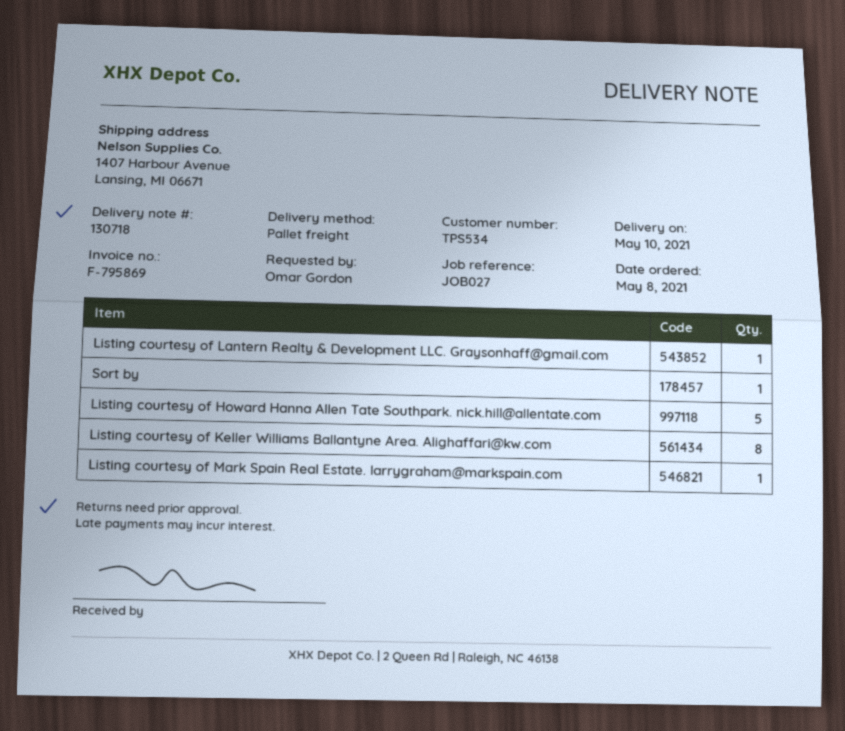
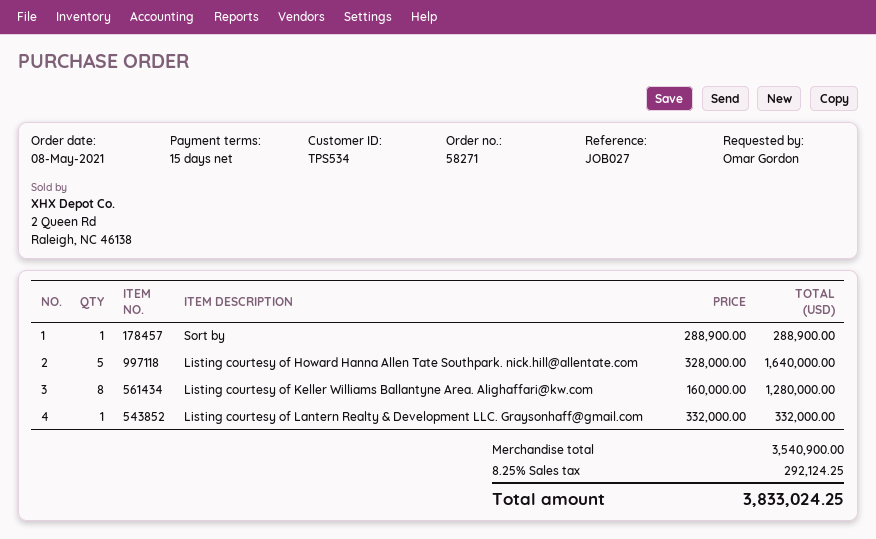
Listing courtesy of Mark Spain Real Estate. larrygraham@markspain.com: 1 -> none

